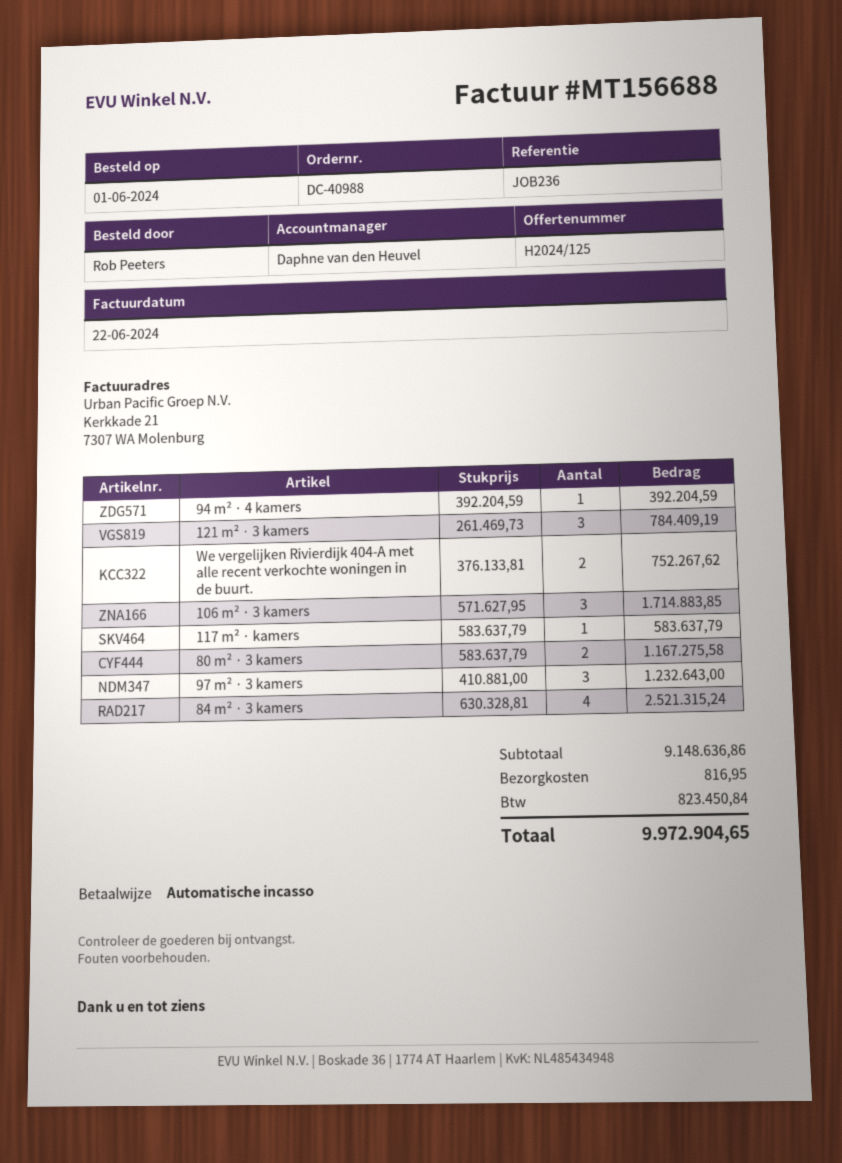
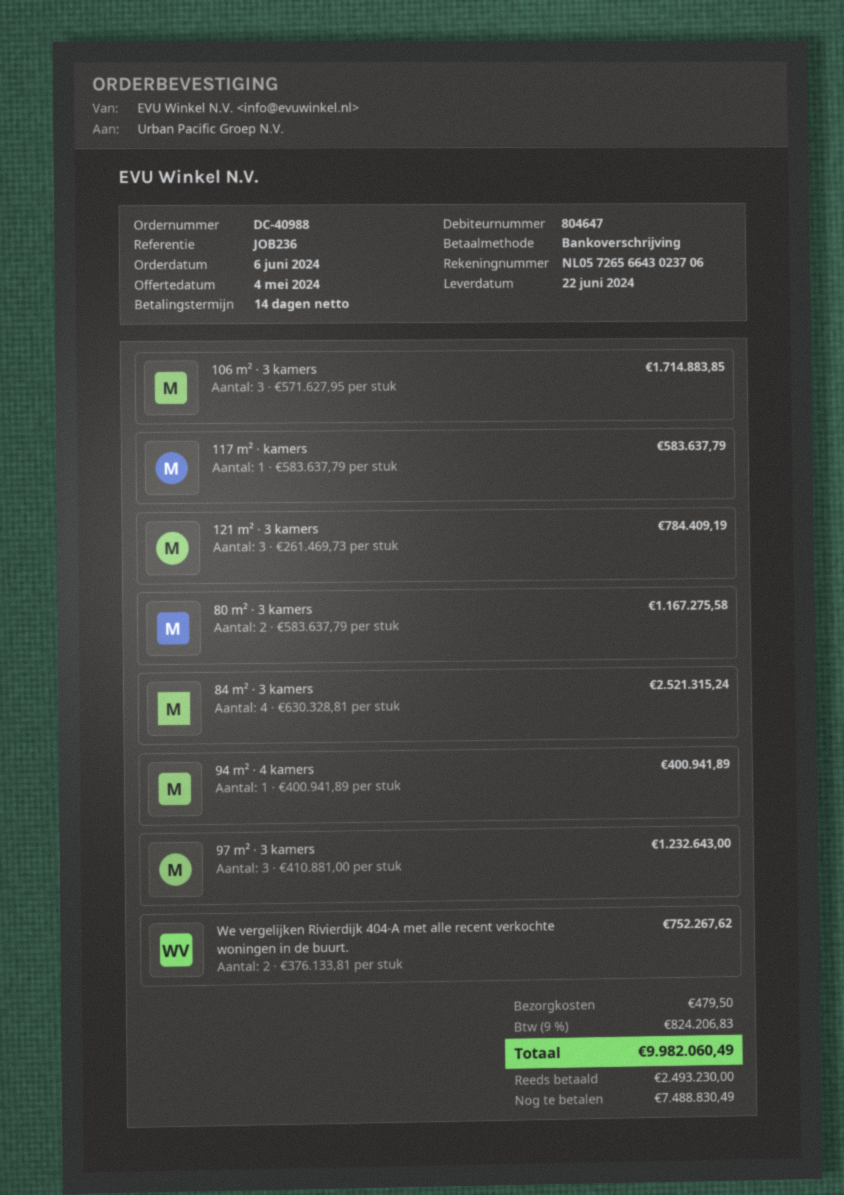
order date: 2024-06-01 -> 2024-06-06
payment method: direct debit -> bank transfer
94 m² · 4 kamers: 1 x 392204.59 = 392204.59 -> 1 x 400941.89 = 400941.89
shipping: 816.95 -> 479.50
tax: 823450.84 -> 824206.83
total: 9972904.65 -> 9982060.49

